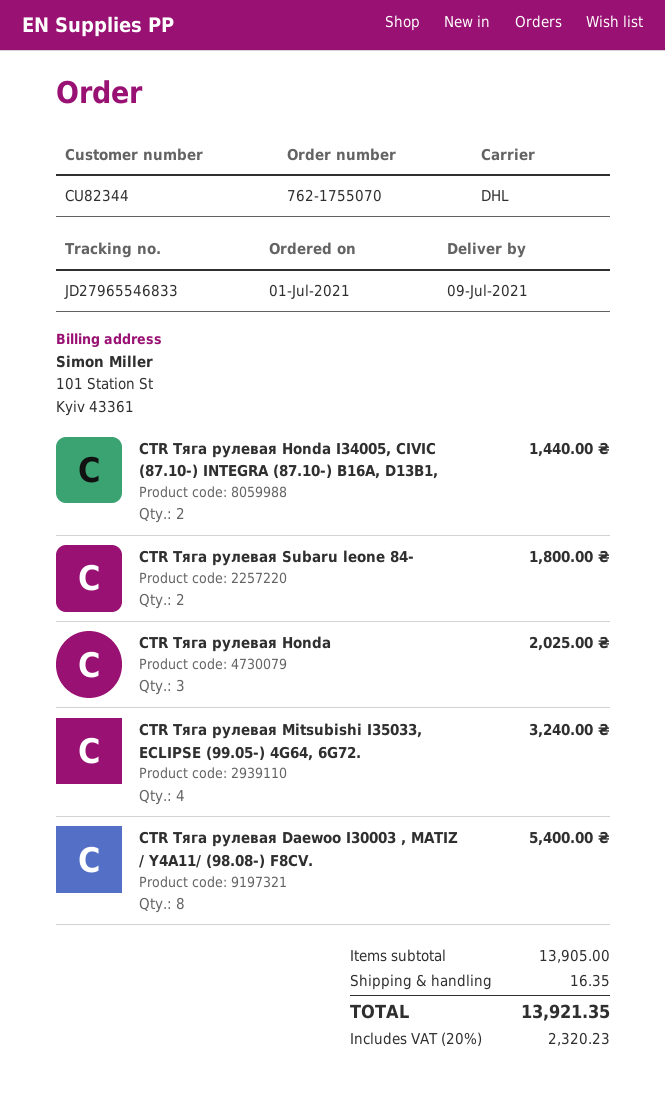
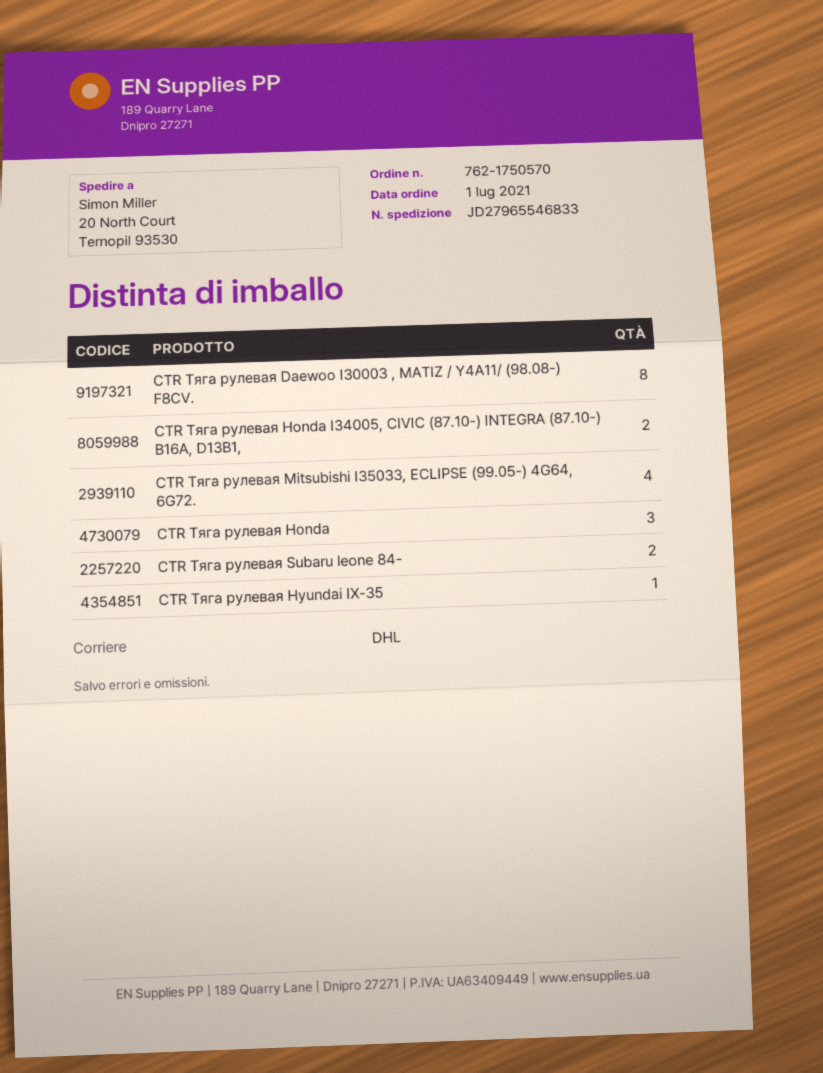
order number: 762-1755070 -> 762-1750570
CTR Тяга рулевая Hyundai IX-35: none -> 1

